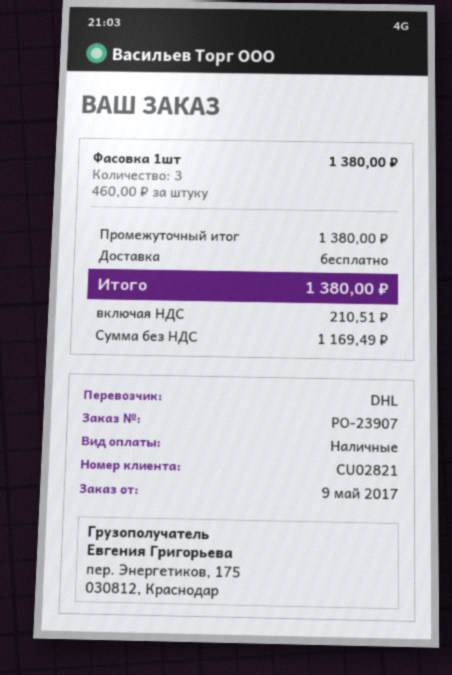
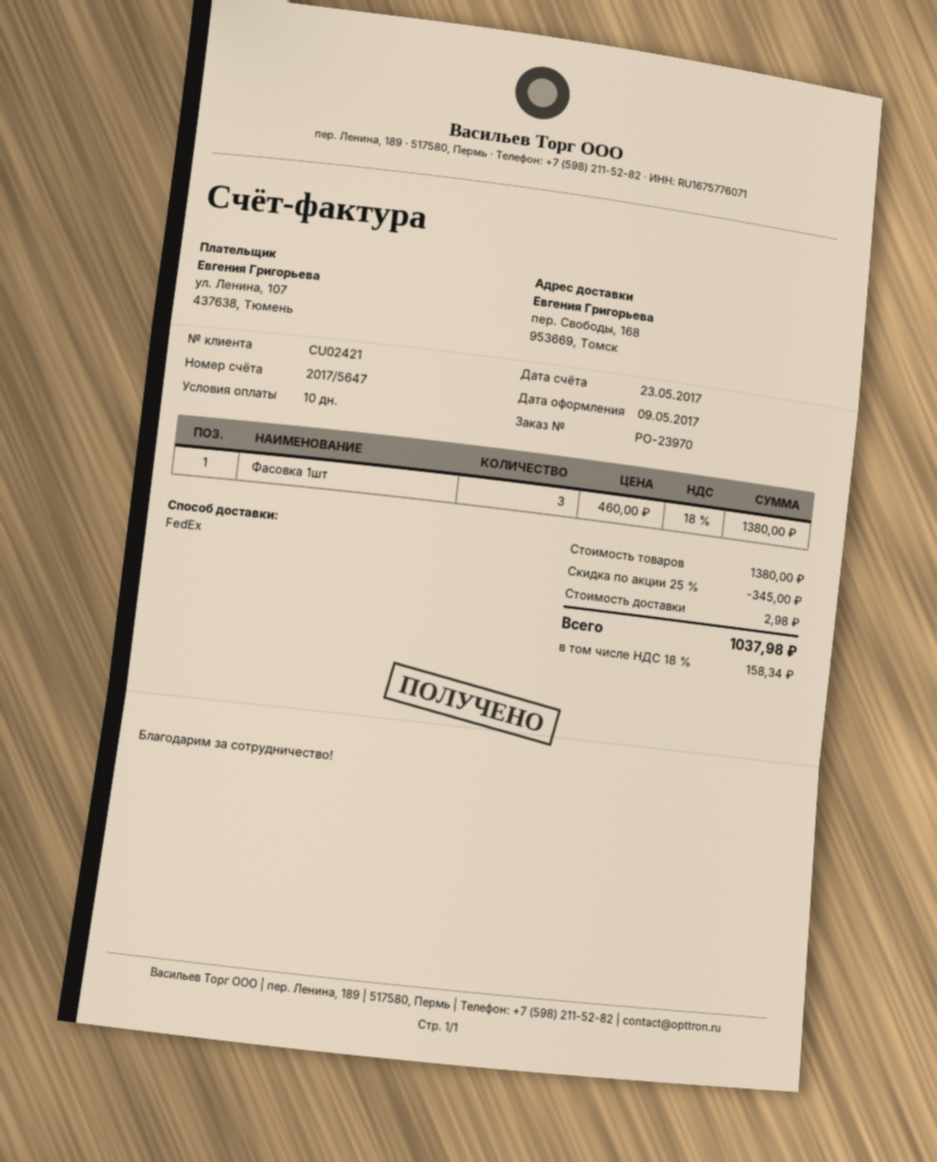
order number: PO-23907 -> PO-23970
customer number: CU02821 -> CU02421
shipping method: DHL -> FedEx
ship to: пер. Энергетиков, 175, 030812, Краснодар -> пер. Свободы, 168, 953669, Томск
discount: none -> 25% = 345.00
shipping: 0.00 -> 2.98
tax: 210.51 -> 158.34
total: 1380.00 -> 1037.98

